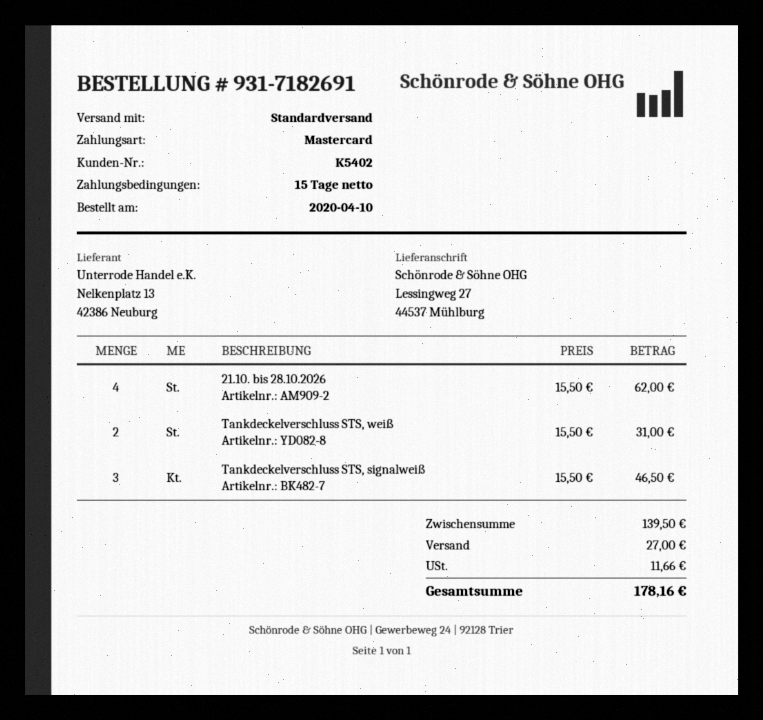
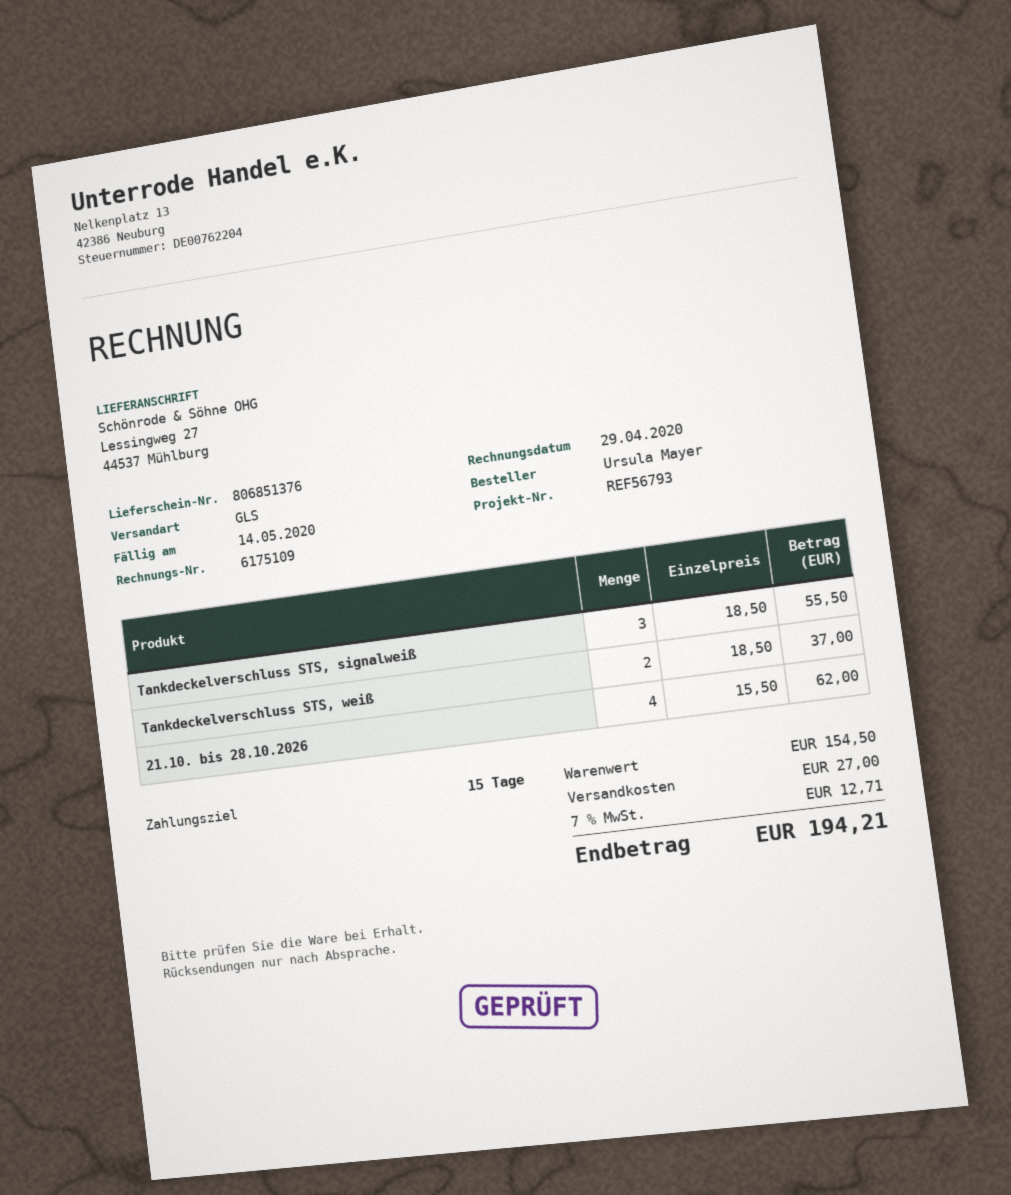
shipping method: standard -> GLS
Tankdeckelverschluss STS, weiß: 2 x 15.50 = 31.00 -> 2 x 18.50 = 37.00
Tankdeckelverschluss STS, signalweiß: 3 x 15.50 = 46.50 -> 3 x 18.50 = 55.50
subtotal: 139.50 -> 154.50
tax: 11.66 -> 12.71
total: 178.16 -> 194.21

